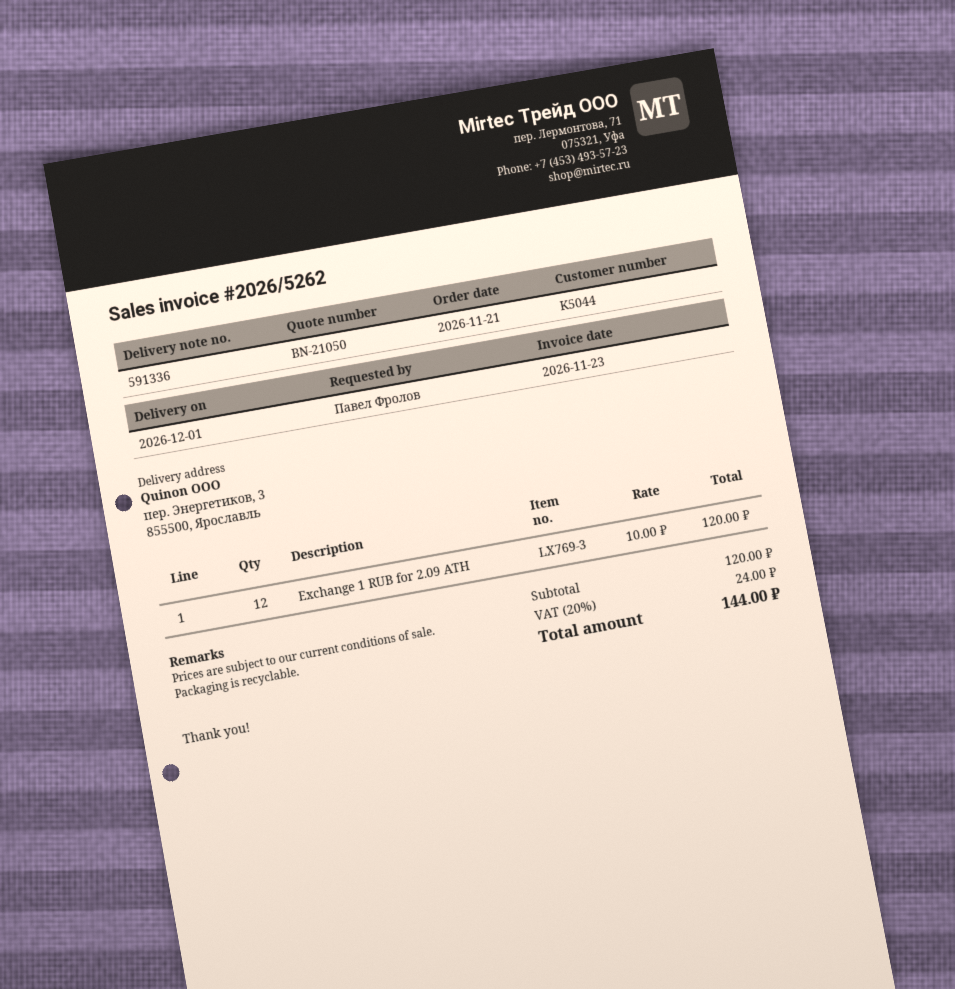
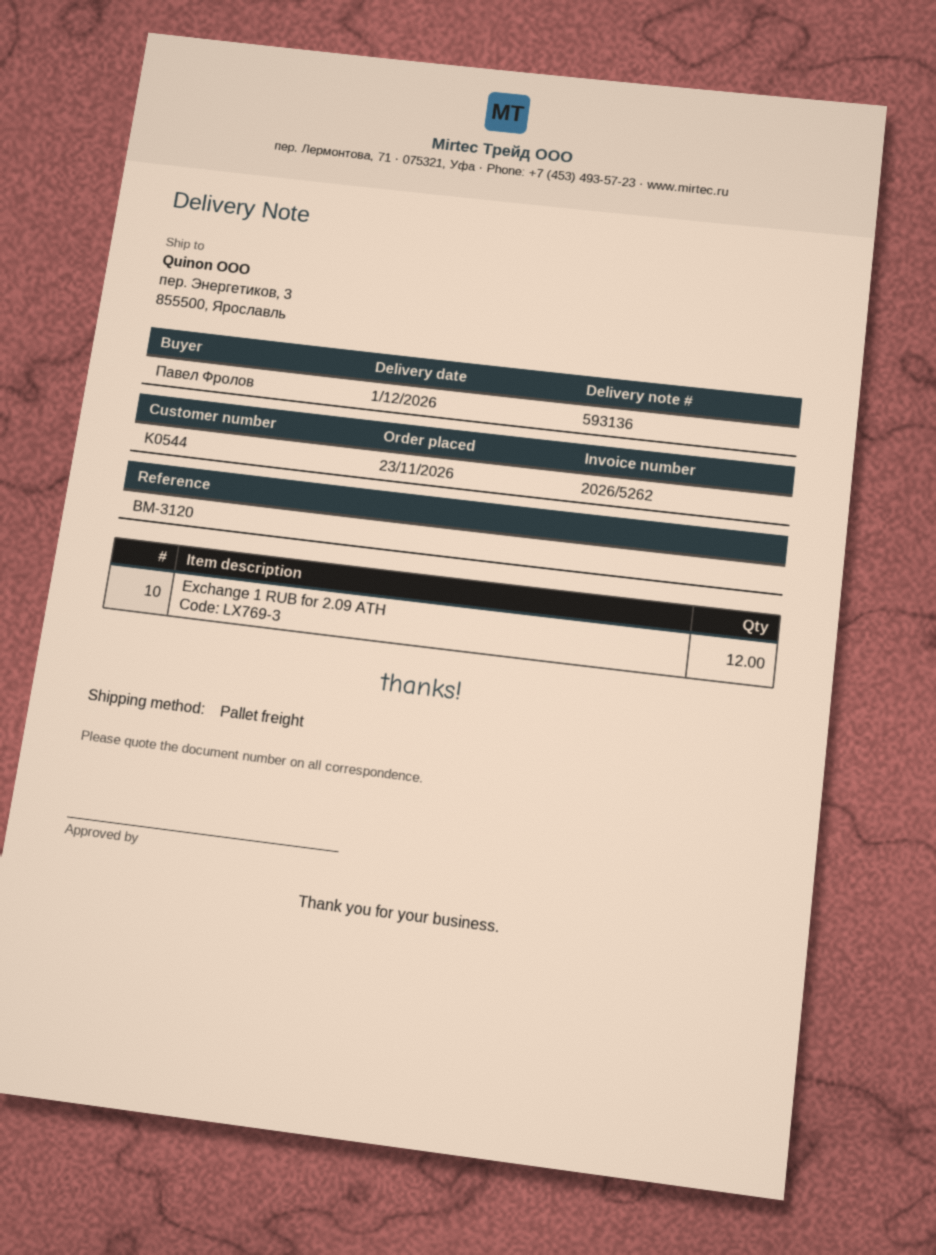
order date: 2026-11-21 -> 2026-11-23
delivery note number: 591336 -> 593136
customer number: K5044 -> K0544

